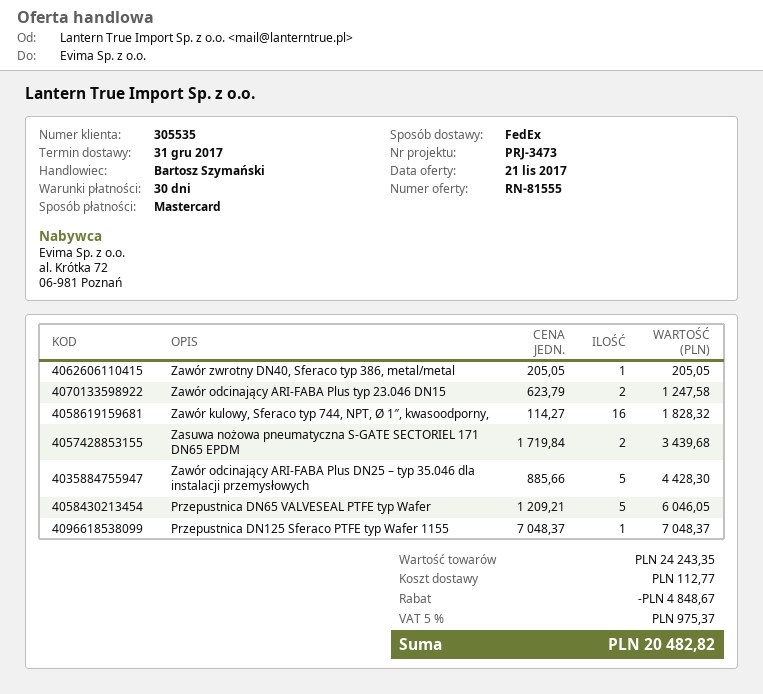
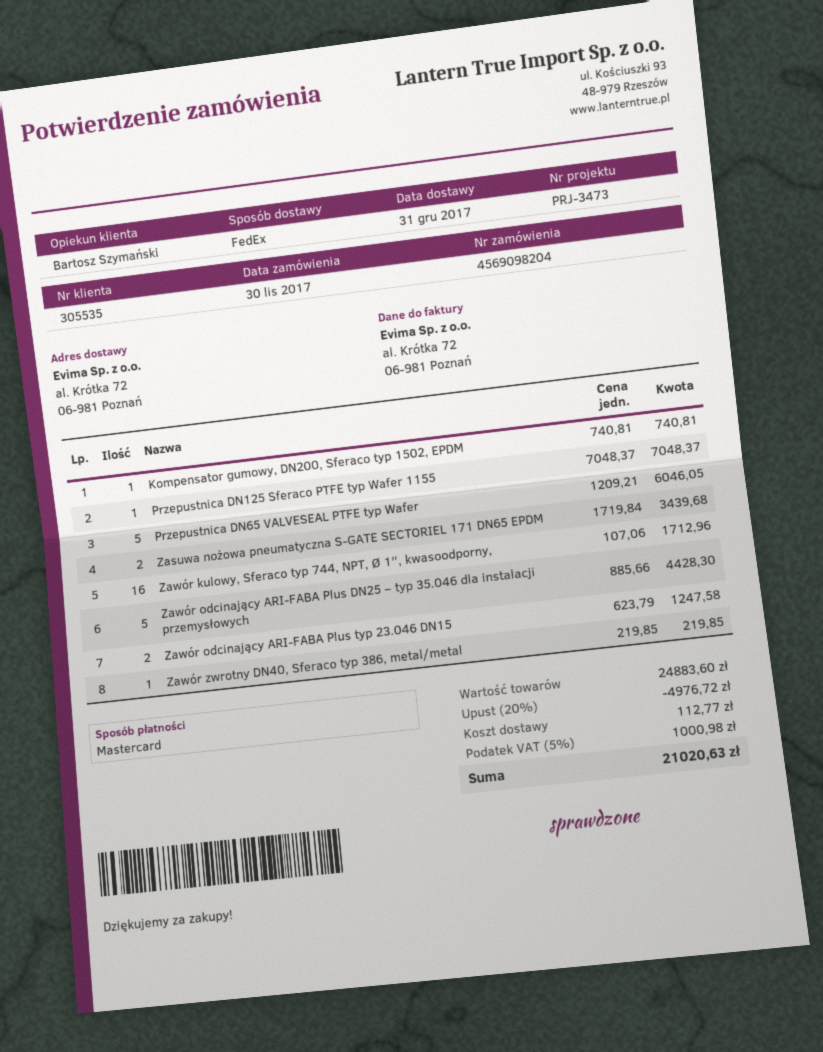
Zawór zwrotny DN40, Sferaco typ 386, metal/metal: 1 x 205.05 = 205.05 -> 1 x 219.85 = 219.85
Zawór kulowy, Sferaco typ 744, NPT, Ø 1″, kwasoodporny,: 16 x 114.27 = 1828.32 -> 16 x 107.06 = 1712.96
Kompensator gumowy, DN200, Sferaco typ 1502, EPDM: none -> 1 x 740.81 = 740.81
subtotal: 24243.35 -> 24883.60
discount: 4848.67 -> 4976.72
tax: 5% = 975.37 -> 5% = 1000.98
total: 20482.82 -> 21020.63

